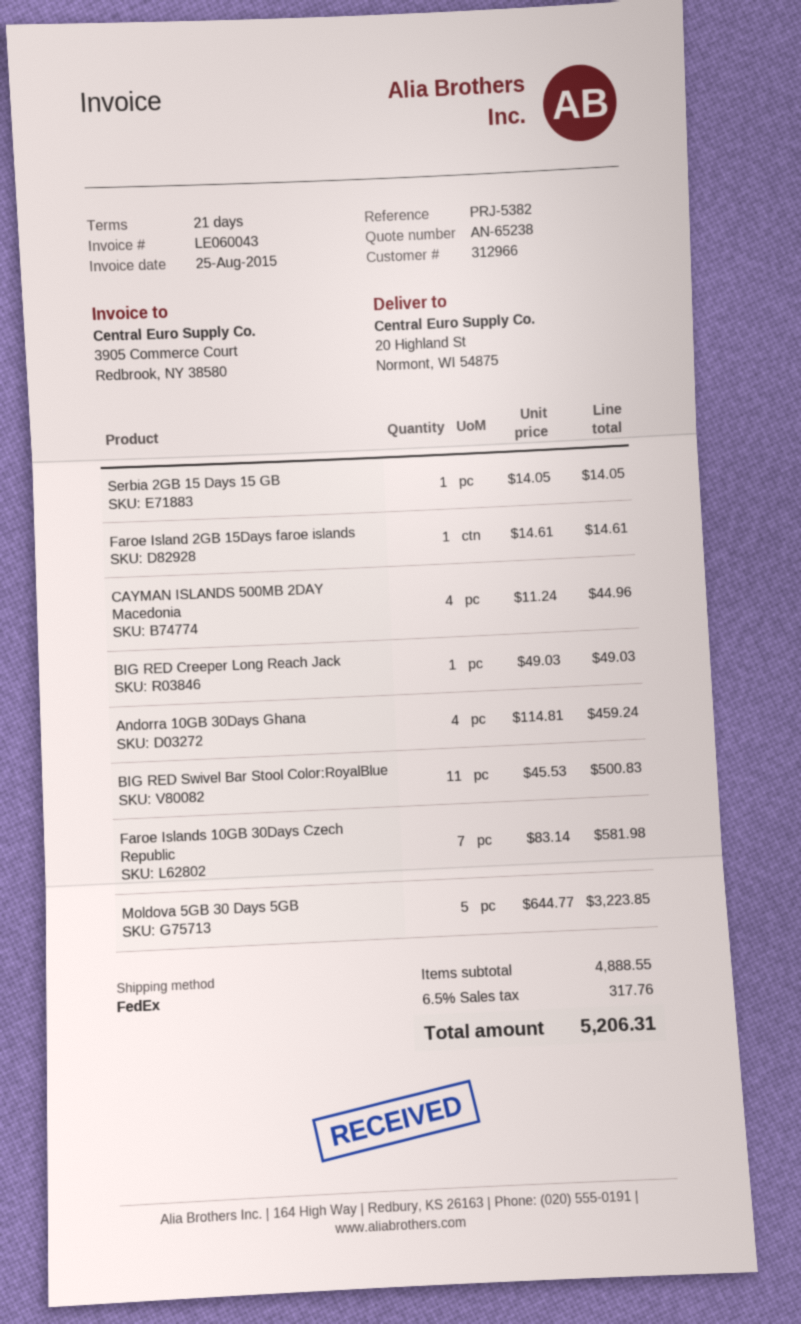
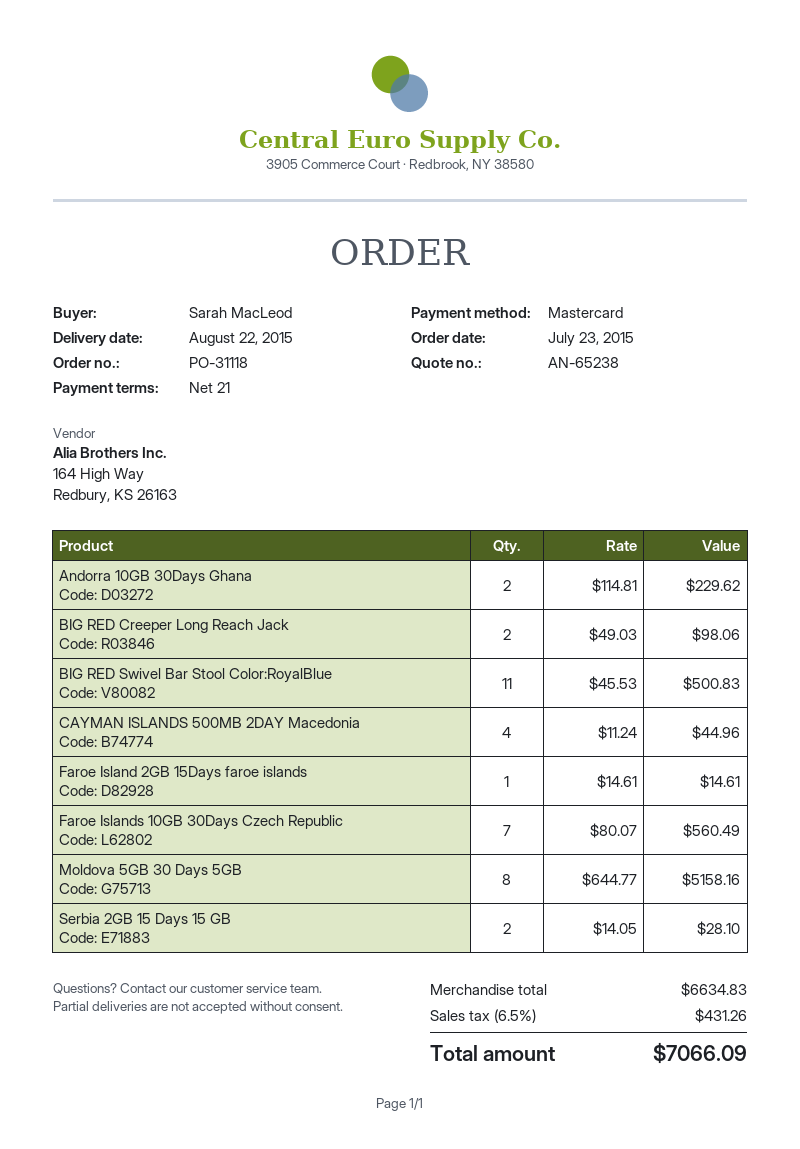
Serbia 2GB 15 Days 15 GB: 1 x 14.05 = 14.05 -> 2 x 14.05 = 28.10
BIG RED Creeper Long Reach Jack: 1 x 49.03 = 49.03 -> 2 x 49.03 = 98.06
Andorra 10GB 30Days Ghana: 4 x 114.81 = 459.24 -> 2 x 114.81 = 229.62
Faroe Islands 10GB 30Days Czech Republic: 7 x 83.14 = 581.98 -> 7 x 80.07 = 560.49
Moldova 5GB 30 Days 5GB: 5 x 644.77 = 3223.85 -> 8 x 644.77 = 5158.16
subtotal: 4888.55 -> 6634.83
tax: 6.5% = 317.76 -> 6.5% = 431.26
total: 5206.31 -> 7066.09

